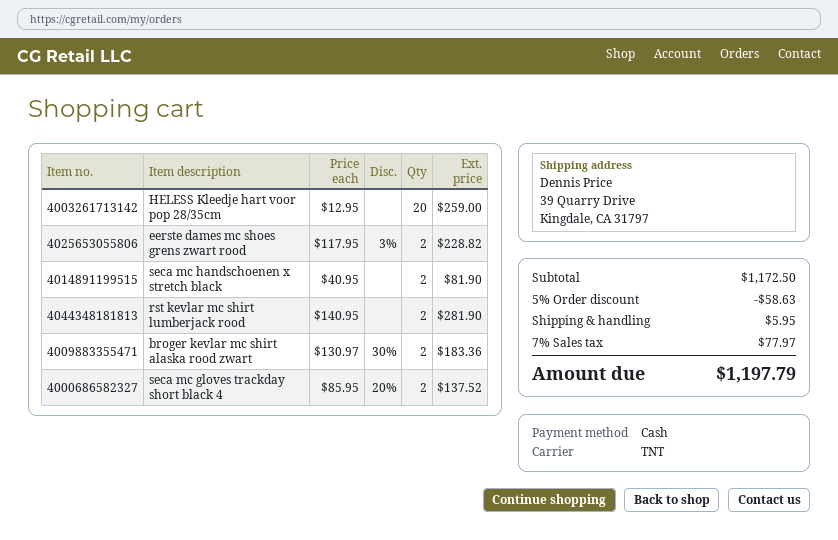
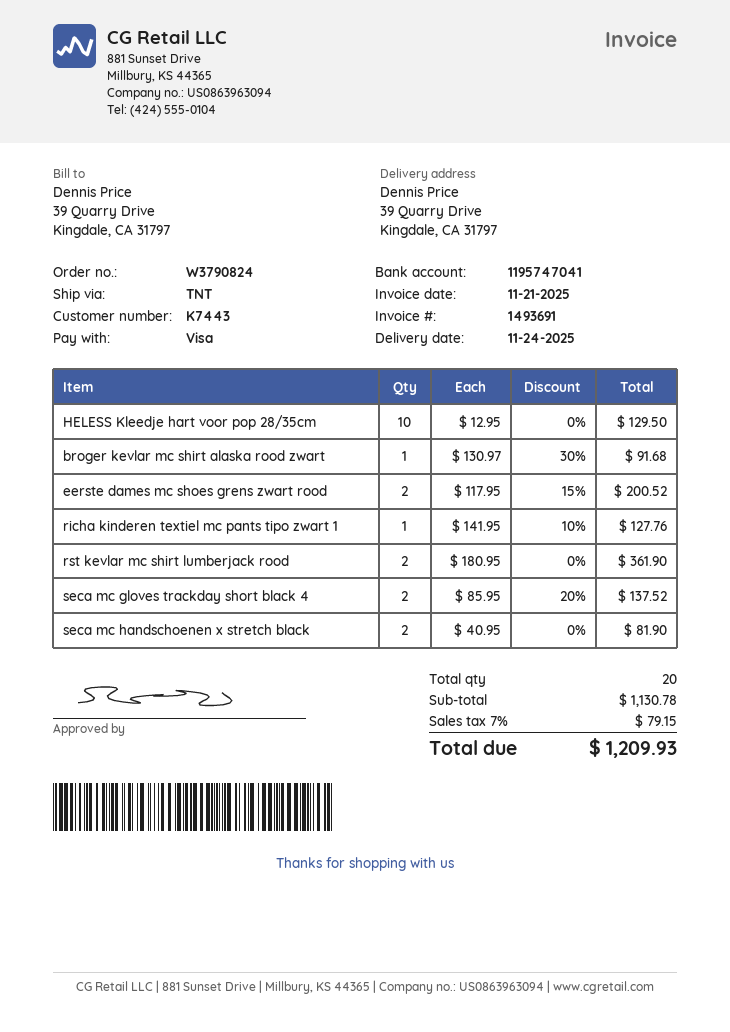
payment method: cash -> Visa
HELESS Kleedje hart voor pop 28/35cm: 20 x 12.95 = 259.00 -> 10 x 12.95 = 129.50
eerste dames mc shoes grens zwart rood: 2 x 117.95 - 3% = 228.82 -> 2 x 117.95 - 15% = 200.52
rst kevlar mc shirt lumberjack rood: 2 x 140.95 = 281.90 -> 2 x 180.95 = 361.90
broger kevlar mc shirt alaska rood zwart: 2 x 130.97 - 30% = 183.36 -> 1 x 130.97 - 30% = 91.68
richa kinderen textiel mc pants tipo zwart 1: none -> 1 x 141.95 - 10% = 127.76
subtotal: 1172.50 -> 1130.78
discount: 5% = 58.63 -> none
shipping: 5.95 -> none
tax: 7% = 77.97 -> 7% = 79.15
total: 1197.79 -> 1209.93

